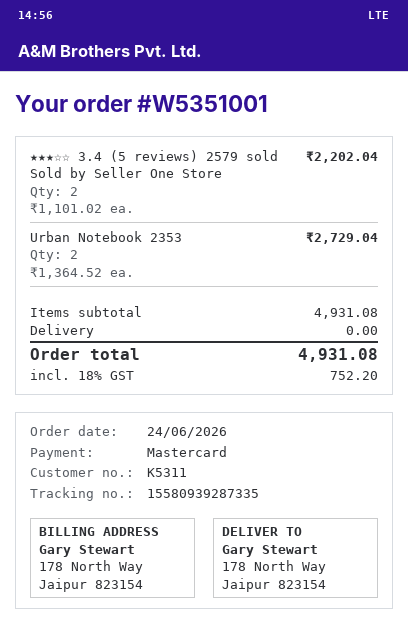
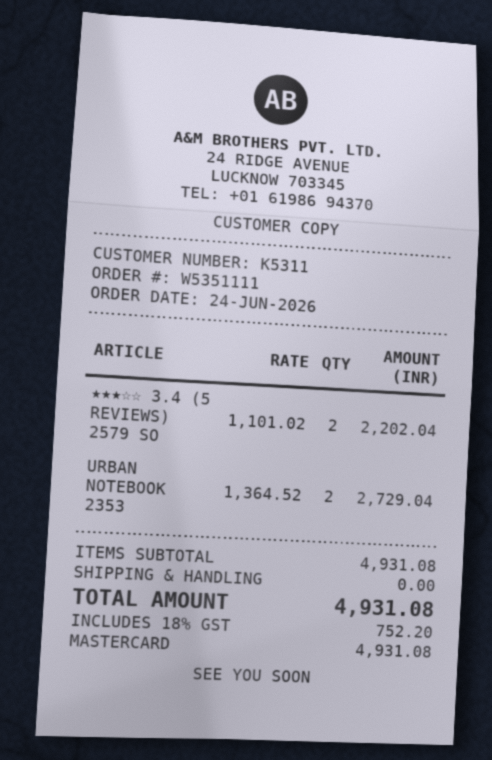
order number: W5351001 -> W5351111

